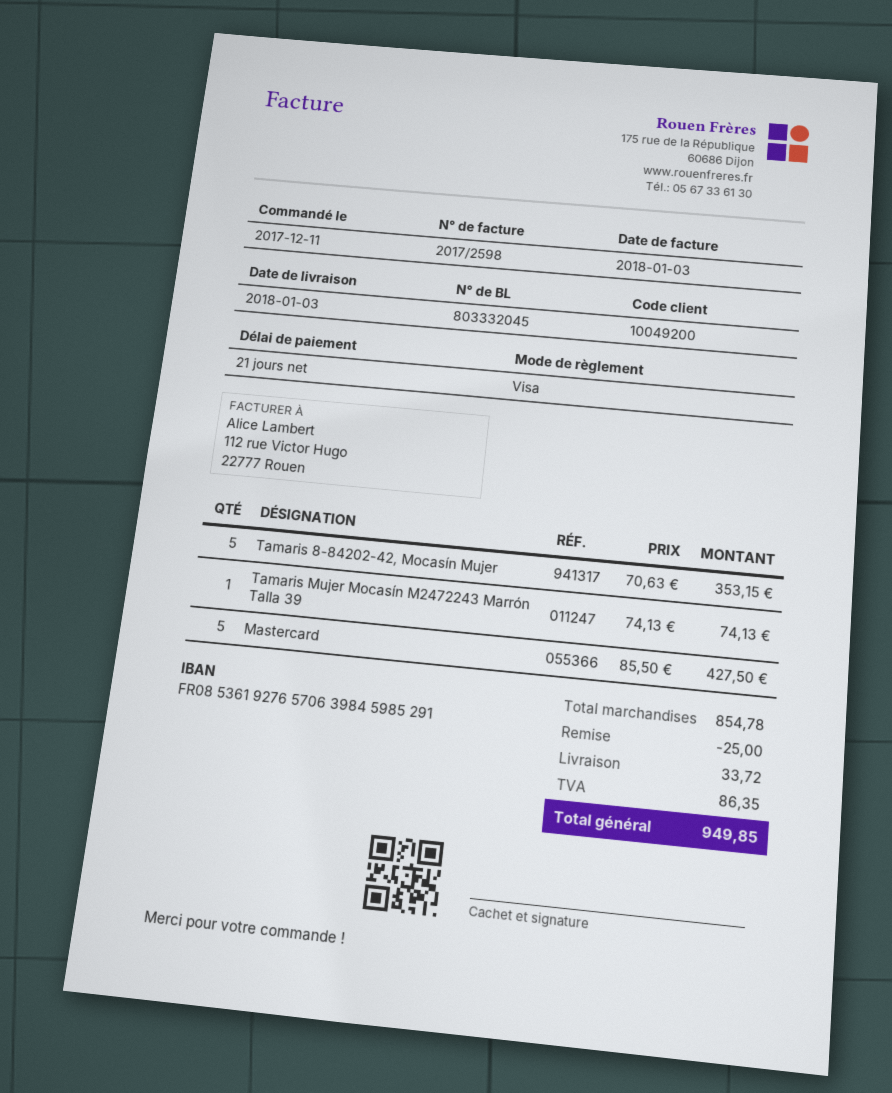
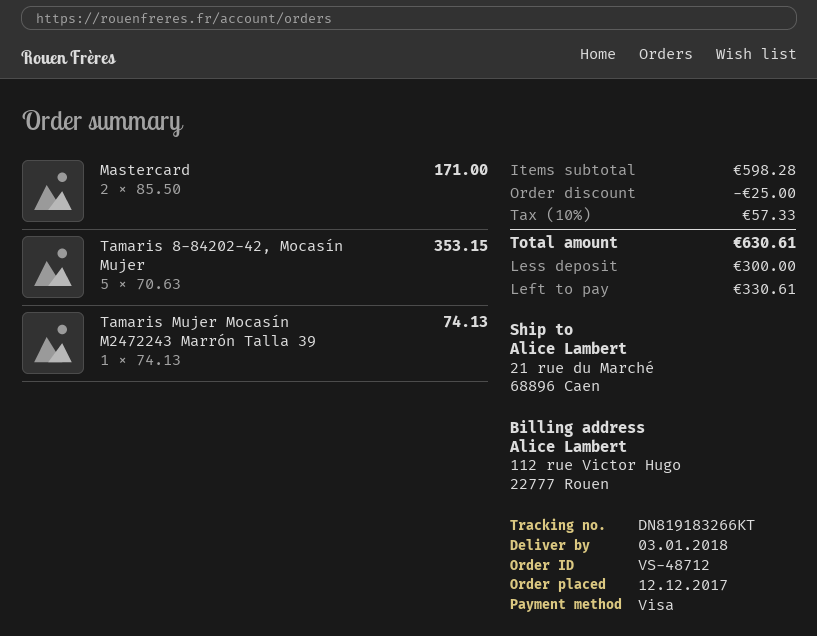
order date: 2017-12-11 -> 2017-12-12
Mastercard: 5 x 85.50 = 427.50 -> 2 x 85.50 = 171.00
subtotal: 854.78 -> 598.28
shipping: 33.72 -> none
tax: 86.35 -> 57.33
total: 949.85 -> 630.61

